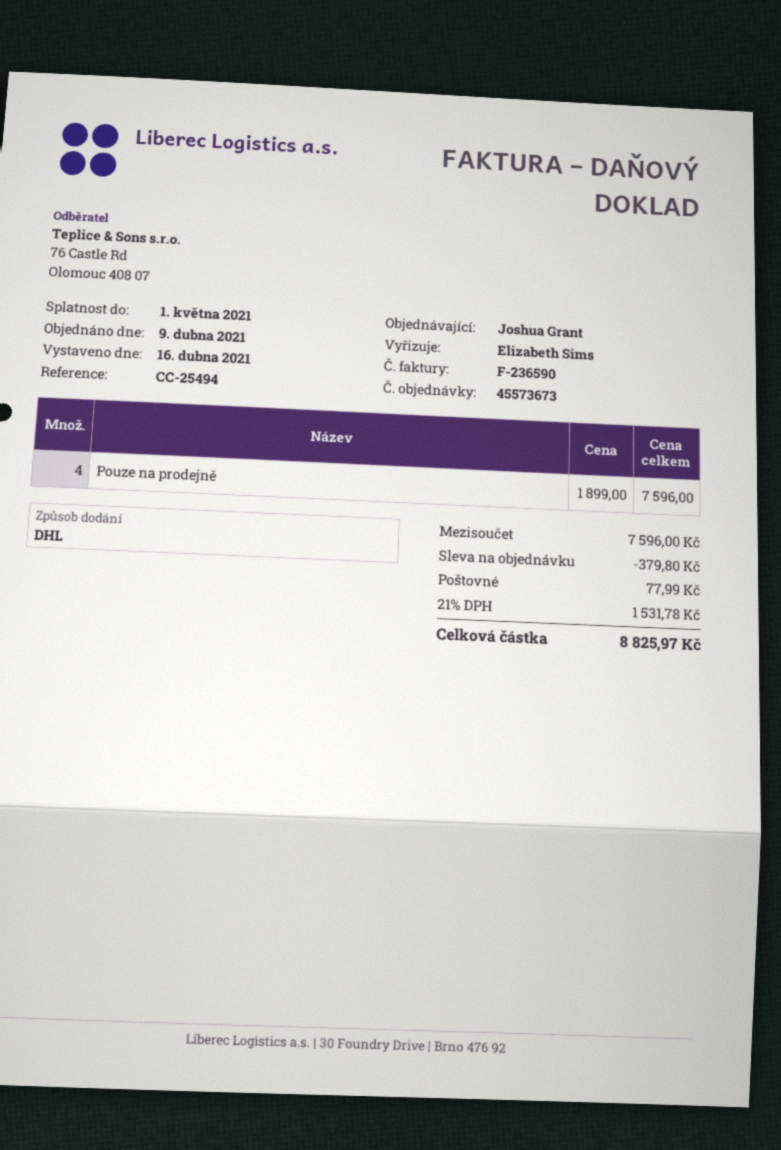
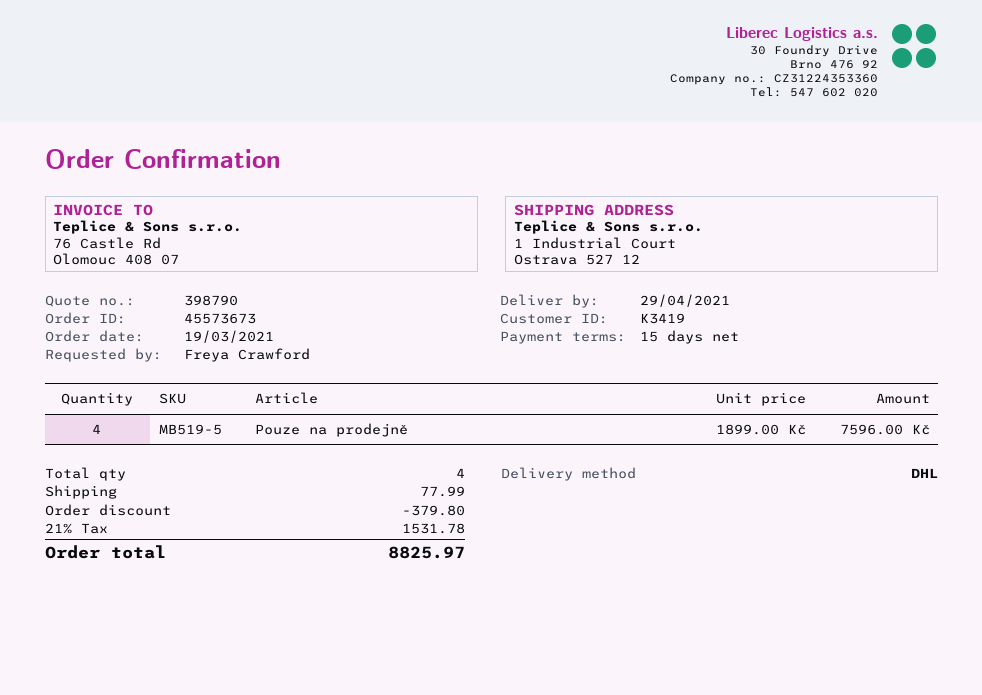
order date: 2021-04-09 -> 2021-03-19
ordered by: Joshua Grant -> Freya Crawford

